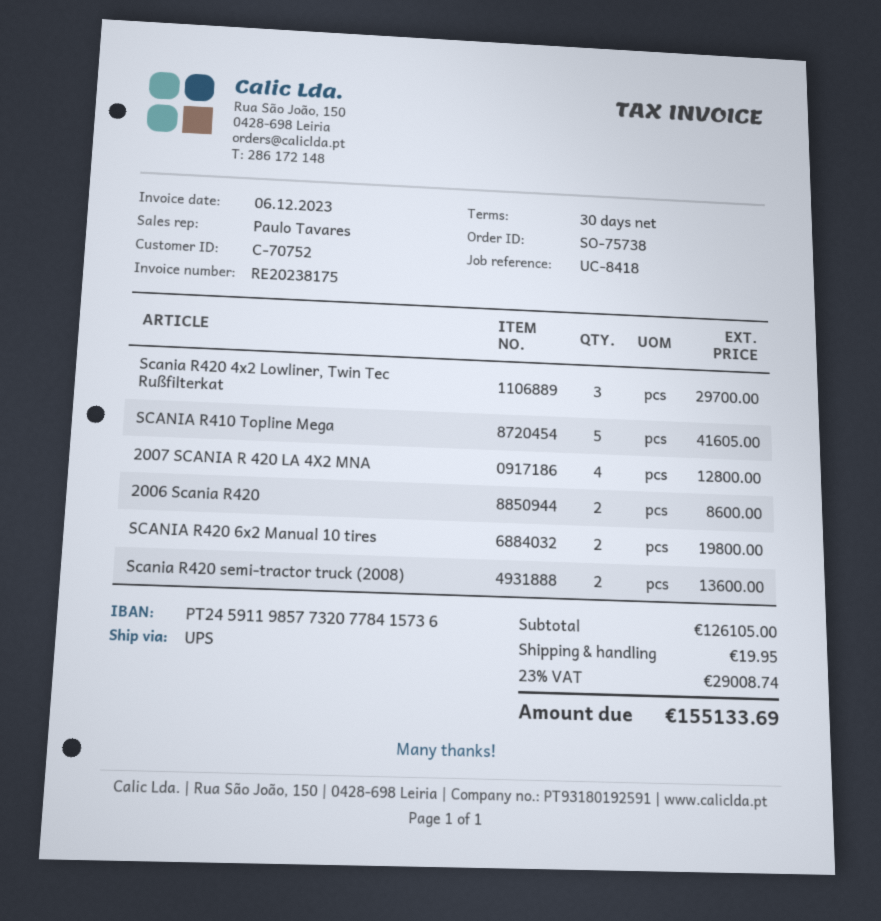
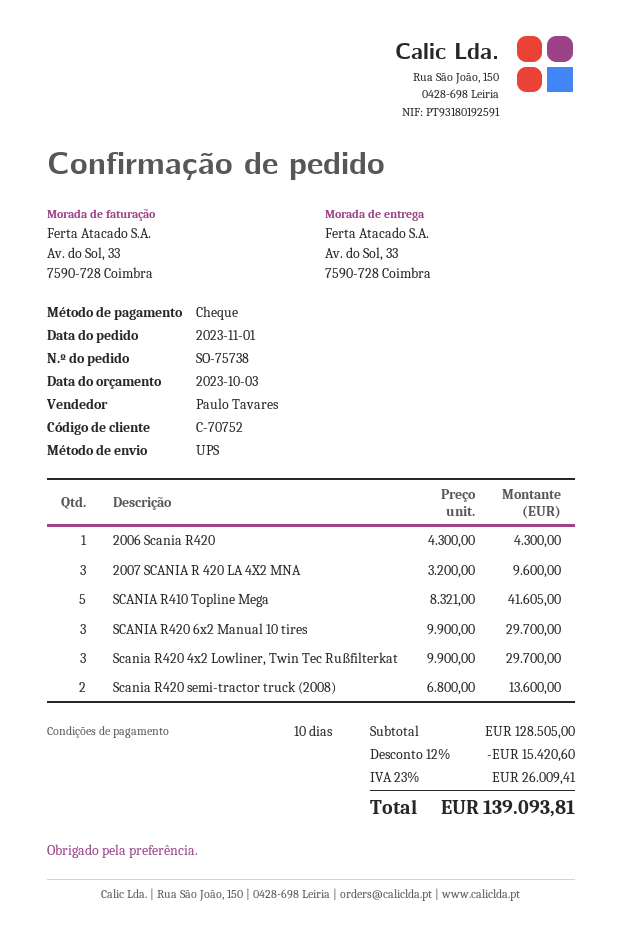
payment terms: 30 days -> 10 days
2007 SCANIA R 420 LA 4X2 MNA: 4 for 12800.00 -> 3 for 9600.00
2006 Scania R420: 2 for 8600.00 -> 1 for 4300.00
SCANIA R420 6x2 Manual 10 tires: 2 for 19800.00 -> 3 for 29700.00
subtotal: 126105.00 -> 128505.00
discount: none -> 12% = 15420.60
shipping: 19.95 -> none
tax: 23% = 29008.74 -> 23% = 26009.41
total: 155133.69 -> 139093.81

